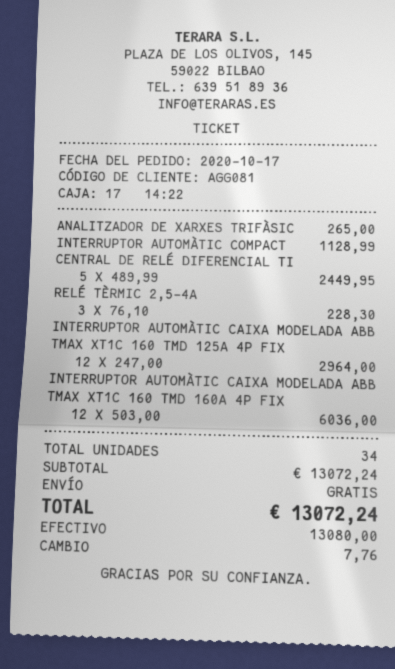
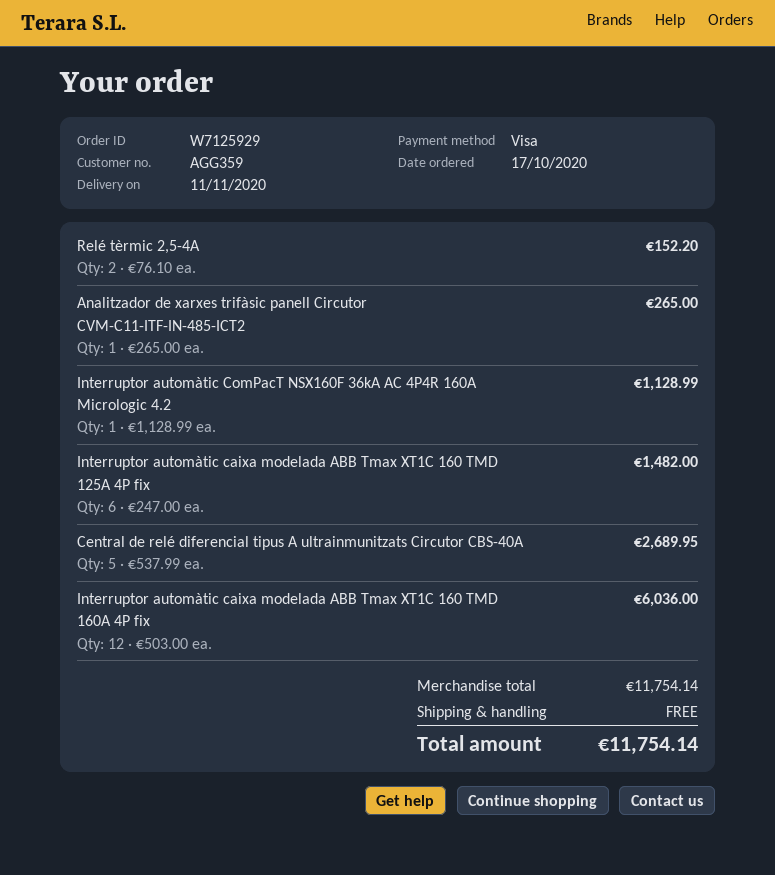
customer number: AGG081 -> AGG359
payment method: cash -> Visa
CENTRAL DE RELÉ DIFERENCIAL TI: 5 x 489.99 = 2449.95 -> 5 x 537.99 = 2689.95
RELÉ TÈRMIC 2,5-4A: 3 x 76.10 = 228.30 -> 2 x 76.10 = 152.20
INTERRUPTOR AUTOMÀTIC CAIXA MODELADA ABB TMAX XT1C 160 TMD 125A 4P FIX: 12 x 247.00 = 2964.00 -> 6 x 247.00 = 1482.00
subtotal: 13072.24 -> 11754.14
total: 13072.24 -> 11754.14

